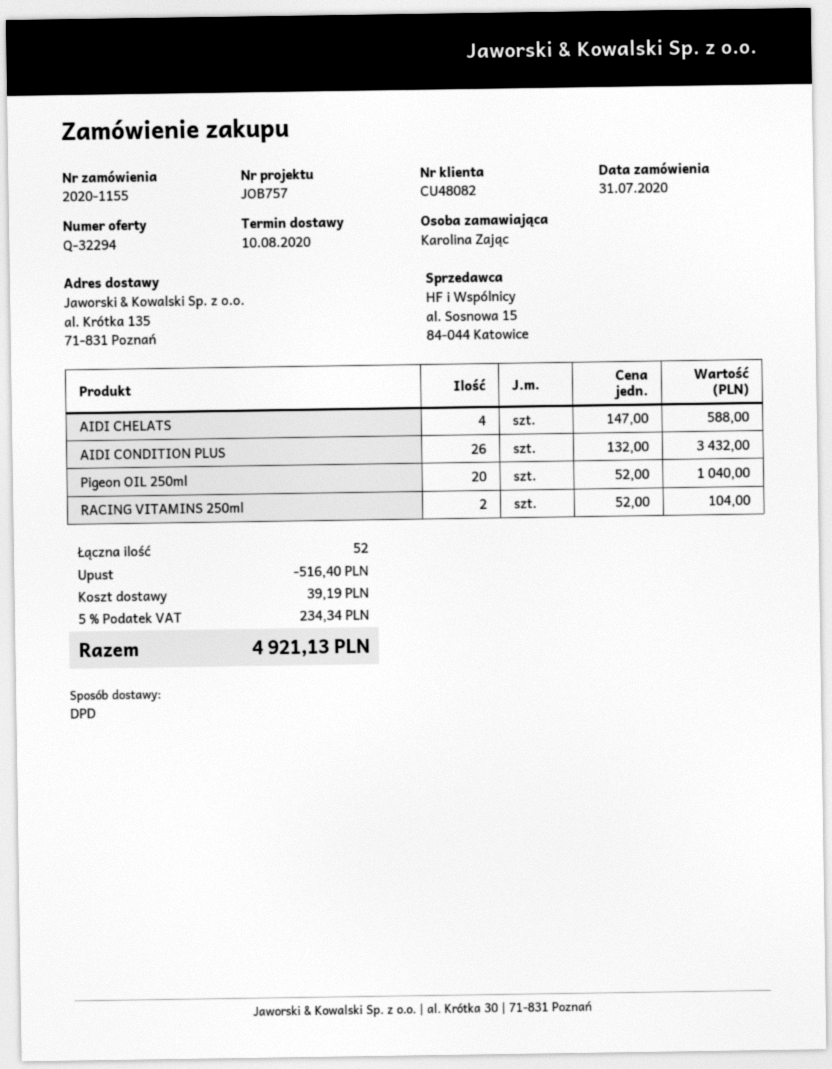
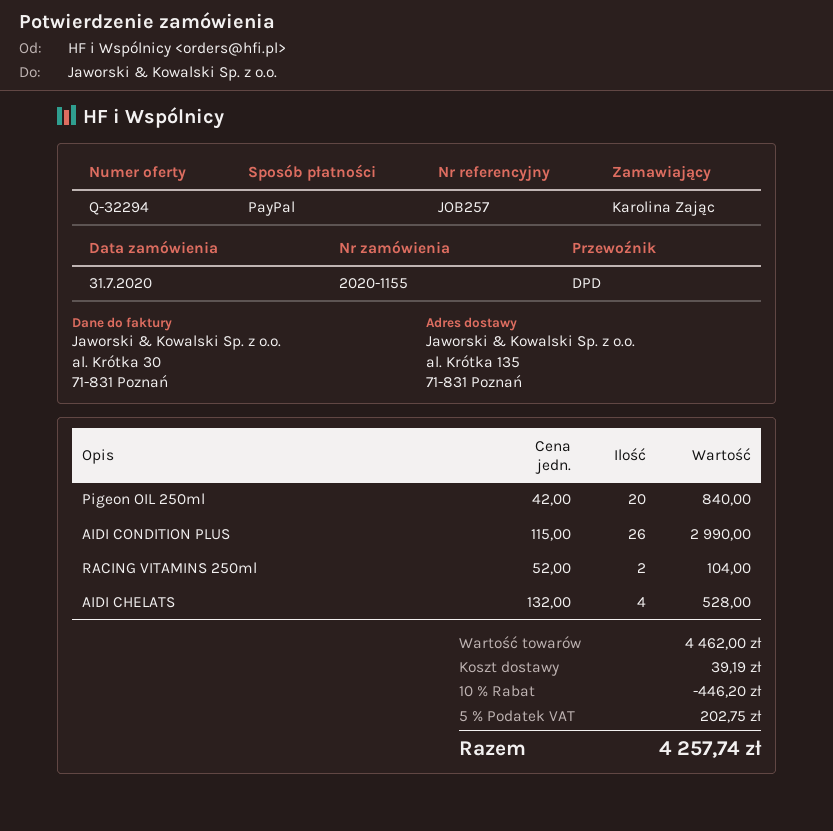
reference: JOB757 -> JOB257
AIDI CHELATS: 4 x 147.00 = 588.00 -> 4 x 132.00 = 528.00
AIDI CONDITION PLUS: 26 x 132.00 = 3432.00 -> 26 x 115.00 = 2990.00
Pigeon OIL 250ml: 20 x 52.00 = 1040.00 -> 20 x 42.00 = 840.00
discount: 516.40 -> 446.20
tax: 5% = 234.34 -> 5% = 202.75
total: 4921.13 -> 4257.74

